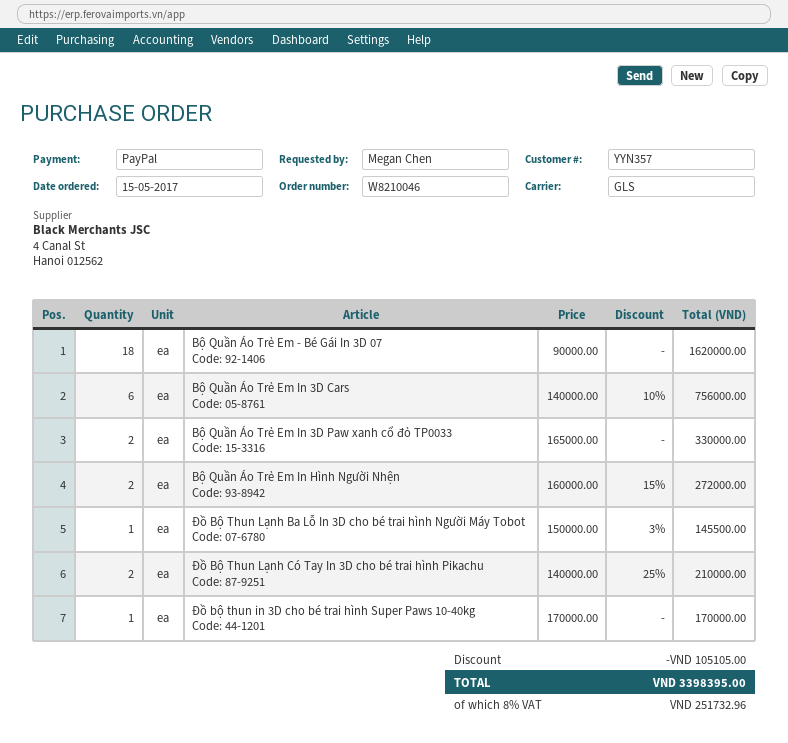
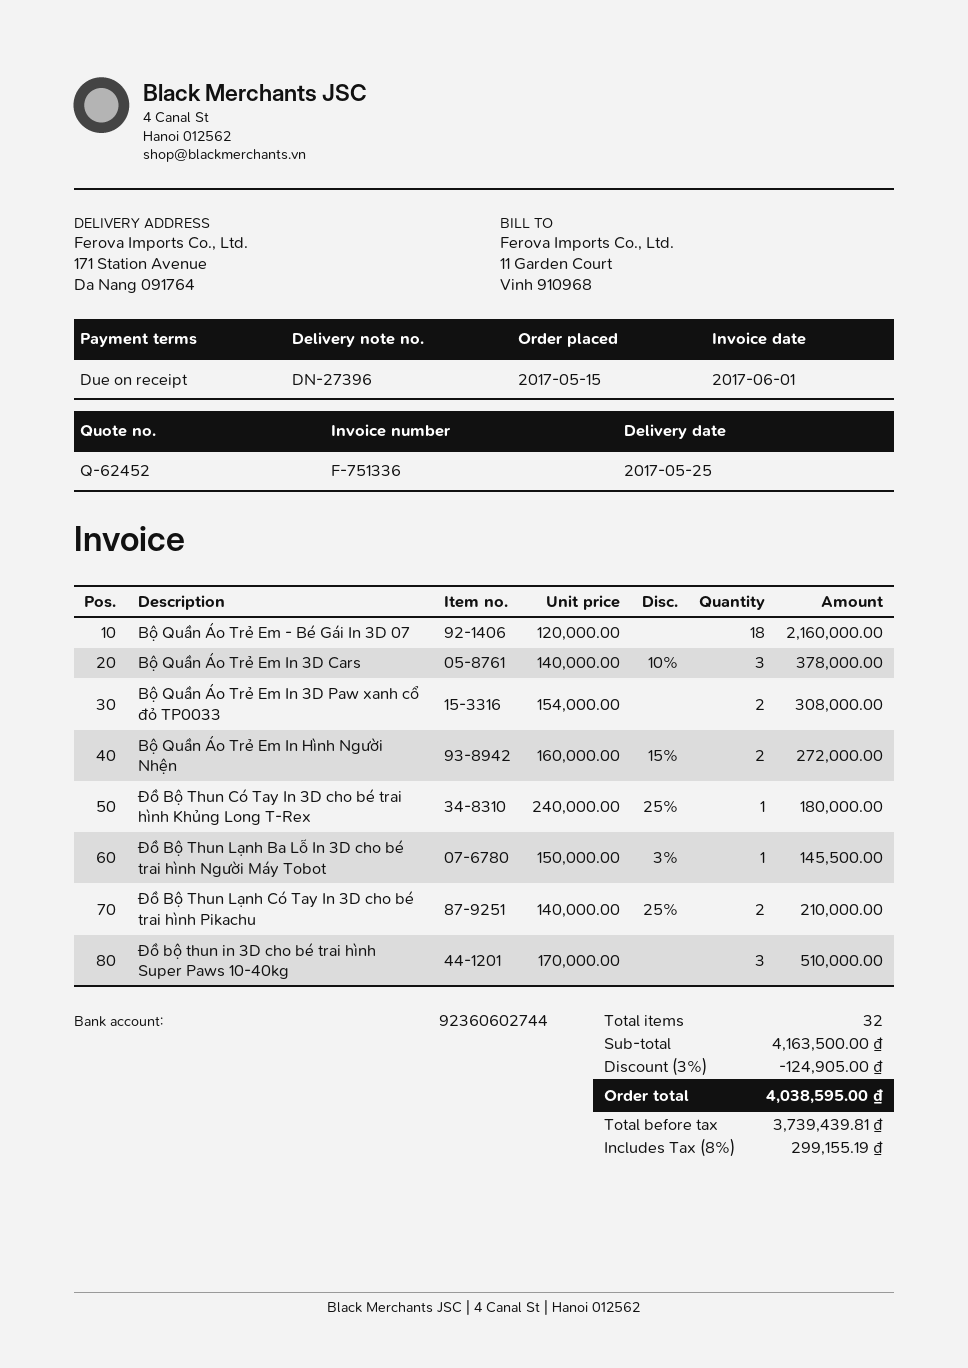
Bộ Quần Áo Trẻ Em - Bé Gái In 3D 07: 18 x 90000.00 = 1620000.00 -> 18 x 120000.00 = 2160000.00
Bộ Quần Áo Trẻ Em In 3D Cars: 6 x 140000.00 - 10% = 756000.00 -> 3 x 140000.00 - 10% = 378000.00
Bộ Quần Áo Trẻ Em In 3D Paw xanh cổ đỏ TP0033: 2 x 165000.00 = 330000.00 -> 2 x 154000.00 = 308000.00
Đồ bộ thun in 3D cho bé trai hình Super Paws 10-40kg: 1 x 170000.00 = 170000.00 -> 3 x 170000.00 = 510000.00
Đồ Bộ Thun Có Tay In 3D cho bé trai hình Khủng Long T-Rex: none -> 1 x 240000.00 - 25% = 180000.00
discount: 105105.00 -> 124905.00
tax: 8% = 251732.96 -> 8% = 299155.19
total: 3398395.00 -> 4038595.00

